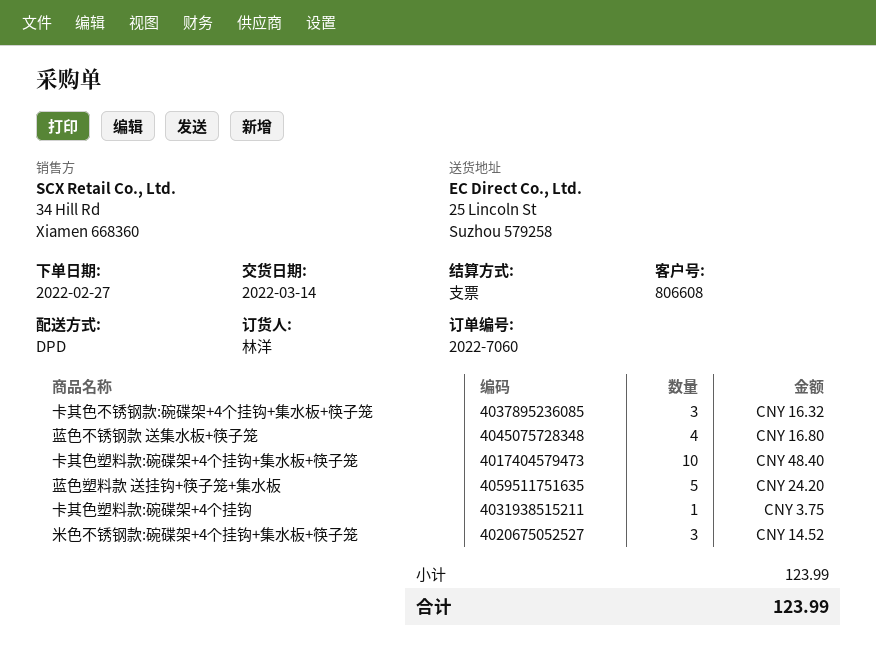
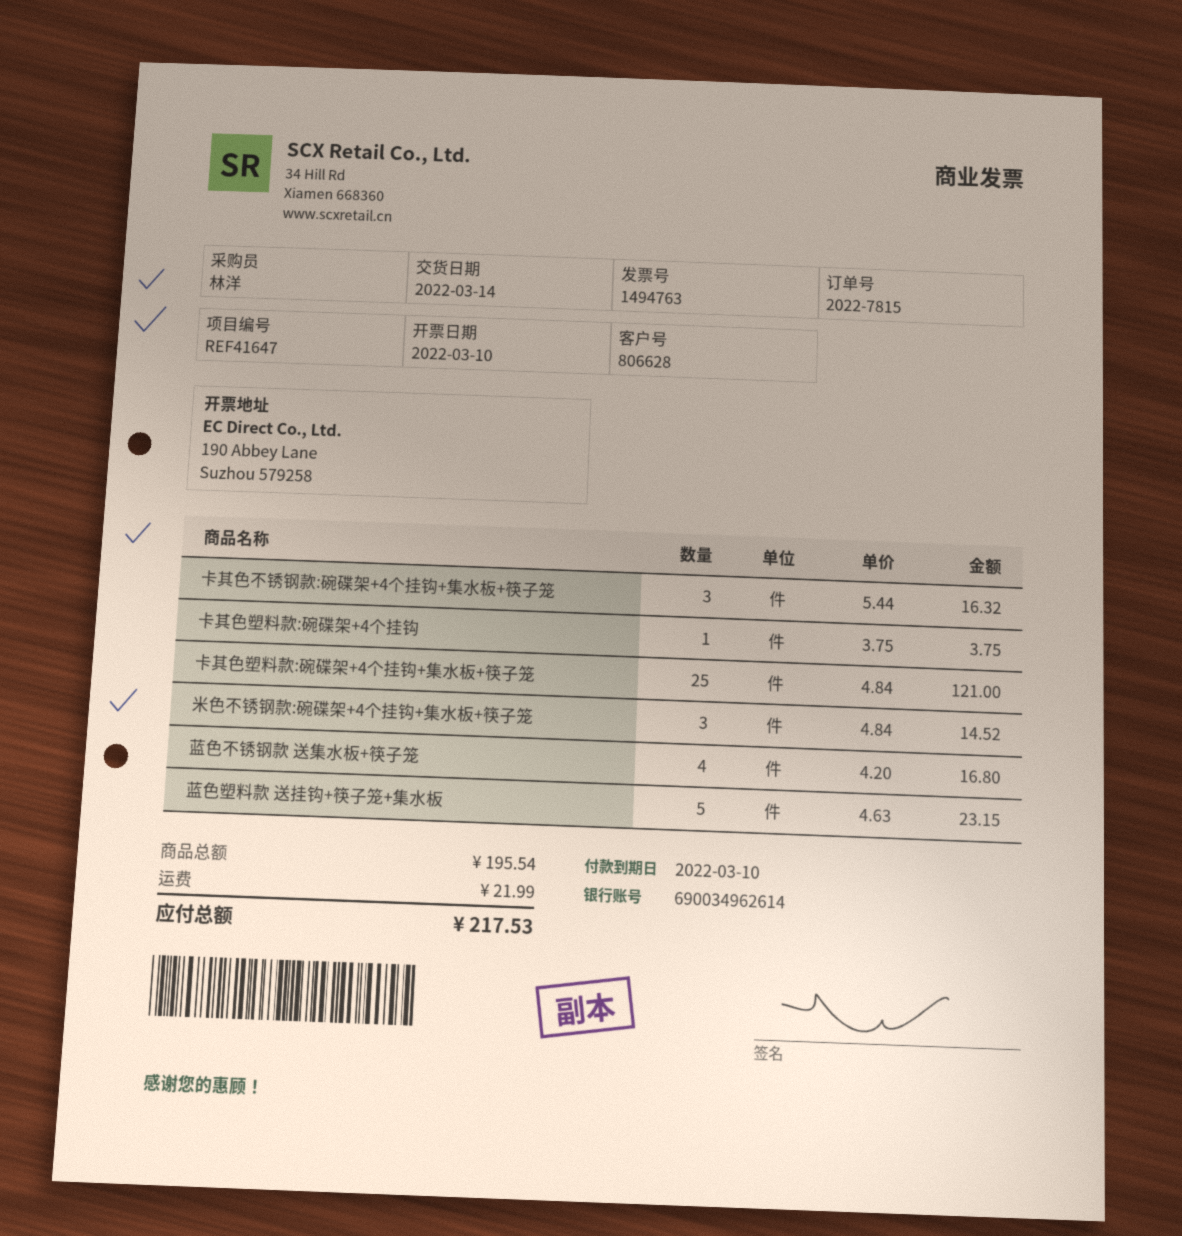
order number: 2022-7060 -> 2022-7815
customer number: 806608 -> 806628
卡其色塑料款:碗碟架+4个挂钩+集水板+筷子笼: 10 for 48.40 -> 25 for 121.00
蓝色塑料款 送挂钩+筷子笼+集水板: 5 for 24.20 -> 5 for 23.15
subtotal: 123.99 -> 195.54
shipping: none -> 21.99
total: 123.99 -> 217.53

